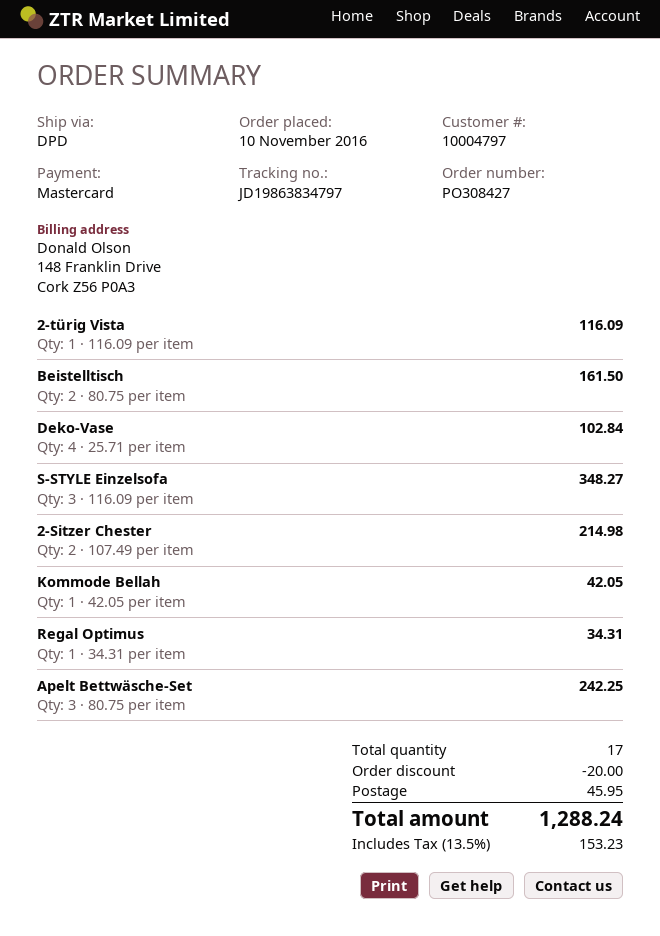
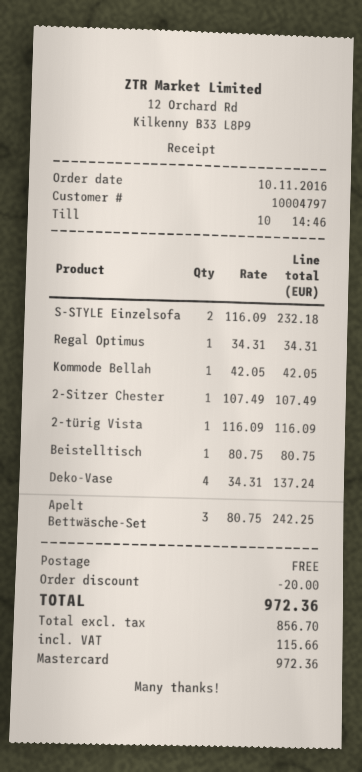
Beistelltisch: 2 x 80.75 = 161.50 -> 1 x 80.75 = 80.75
Deko-Vase: 4 x 25.71 = 102.84 -> 4 x 34.31 = 137.24
S-STYLE Einzelsofa: 3 x 116.09 = 348.27 -> 2 x 116.09 = 232.18
2-Sitzer Chester: 2 x 107.49 = 214.98 -> 1 x 107.49 = 107.49
shipping: 45.95 -> 0.00
tax: 153.23 -> 115.66
total: 1288.24 -> 972.36

